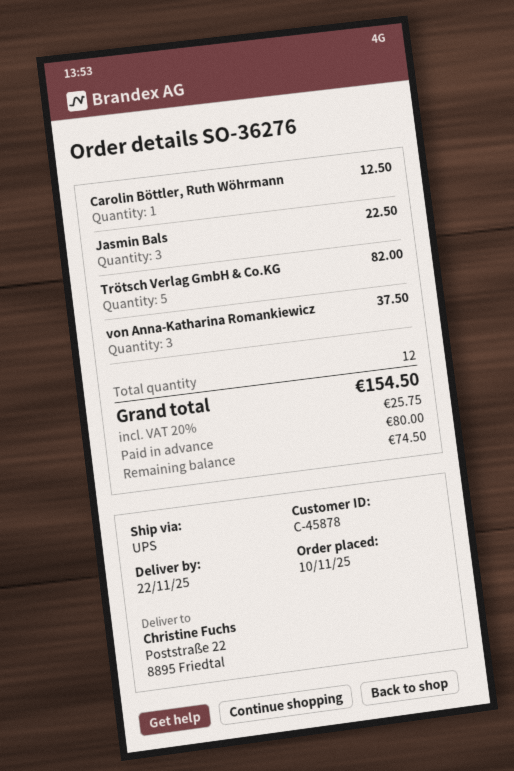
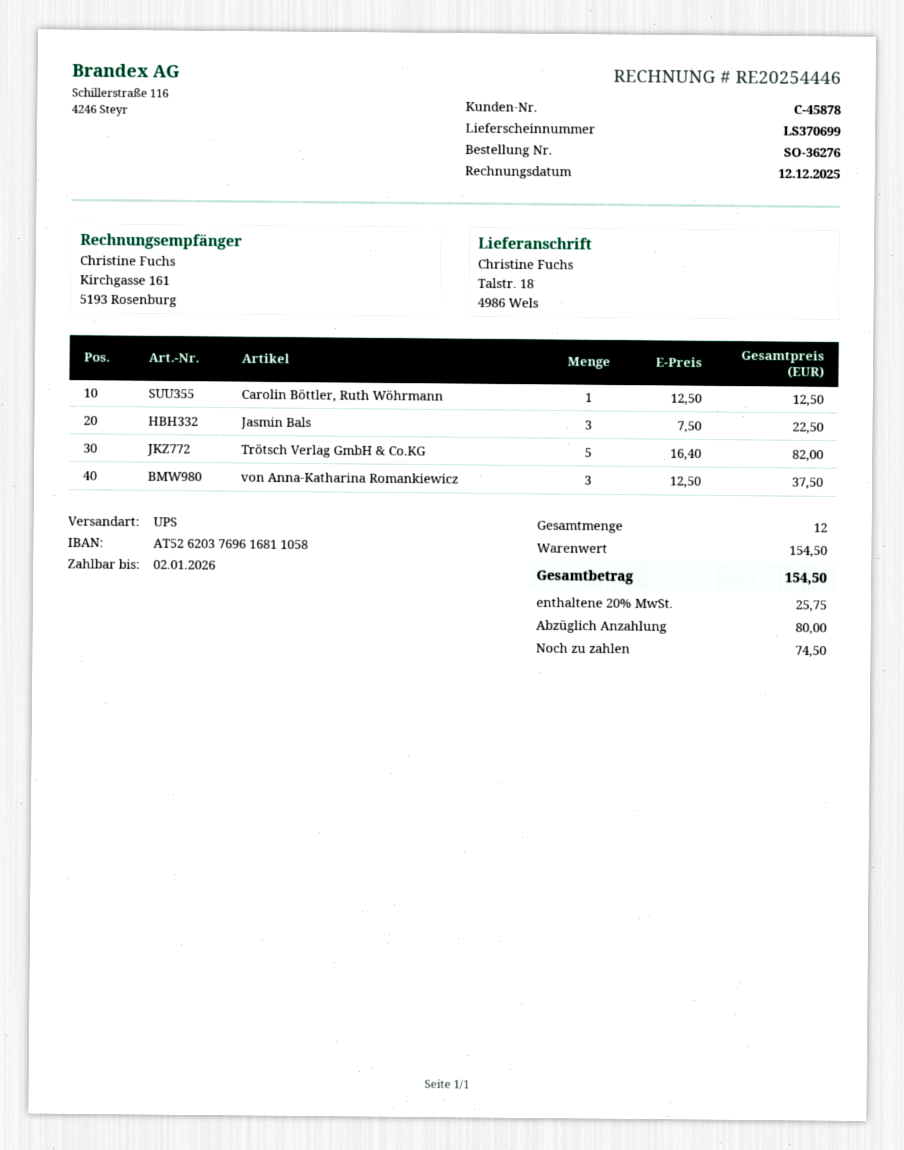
ship to: Poststraße 22, 8895 Friedtal -> Talstr. 18, 4986 Wels

